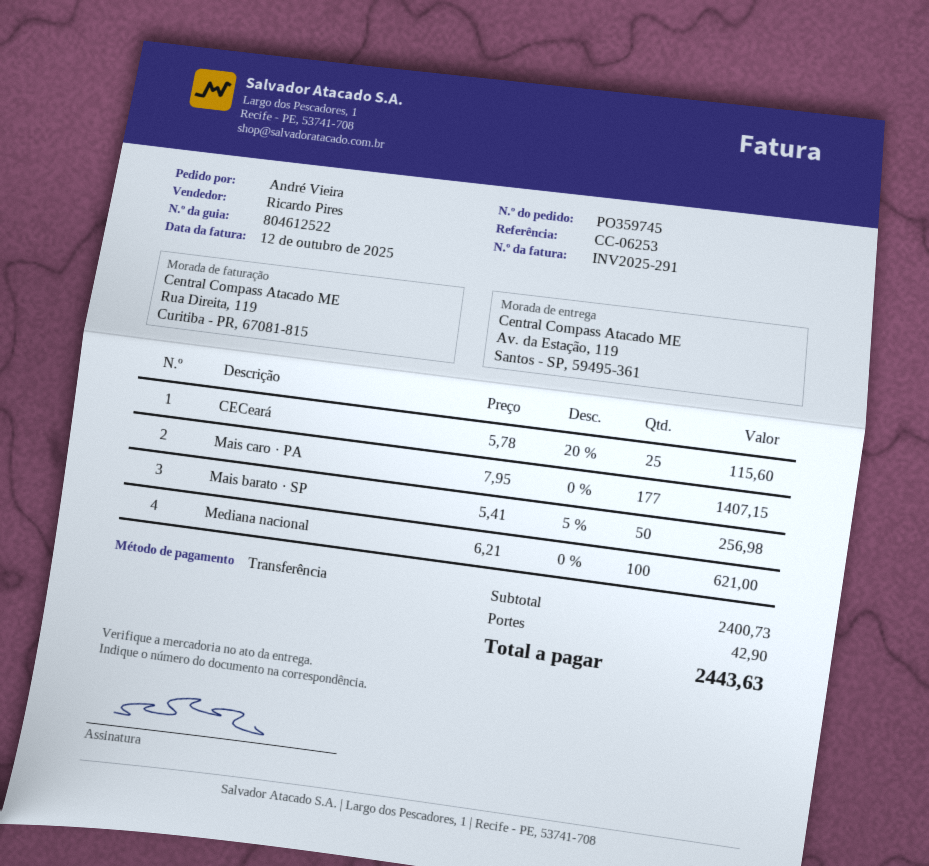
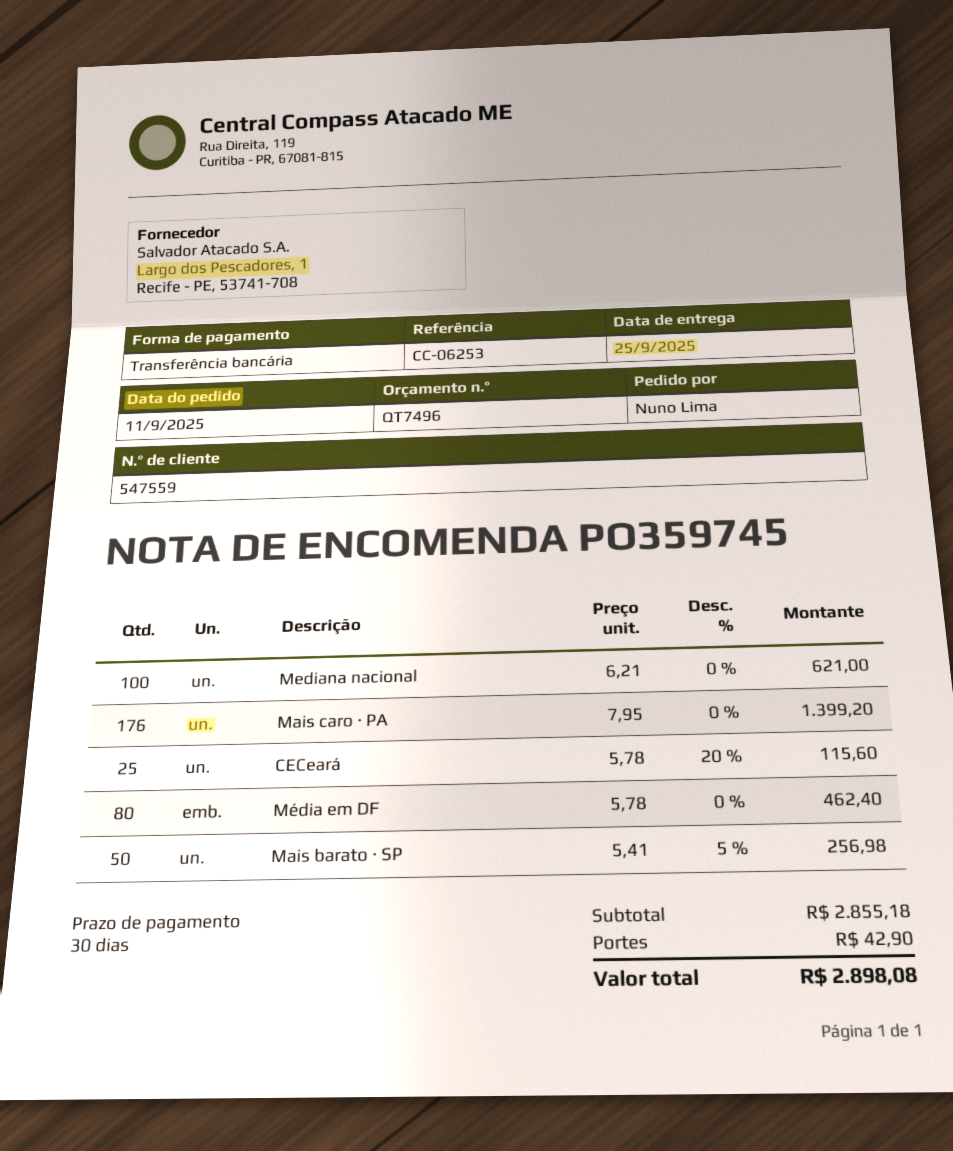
ordered by: André Vieira -> Nuno Lima
Mais caro · PA: 177 x 7.95 = 1407.15 -> 176 x 7.95 = 1399.20
Média em DF: none -> 80 x 5.78 = 462.40
subtotal: 2400.73 -> 2855.18
total: 2443.63 -> 2898.08

